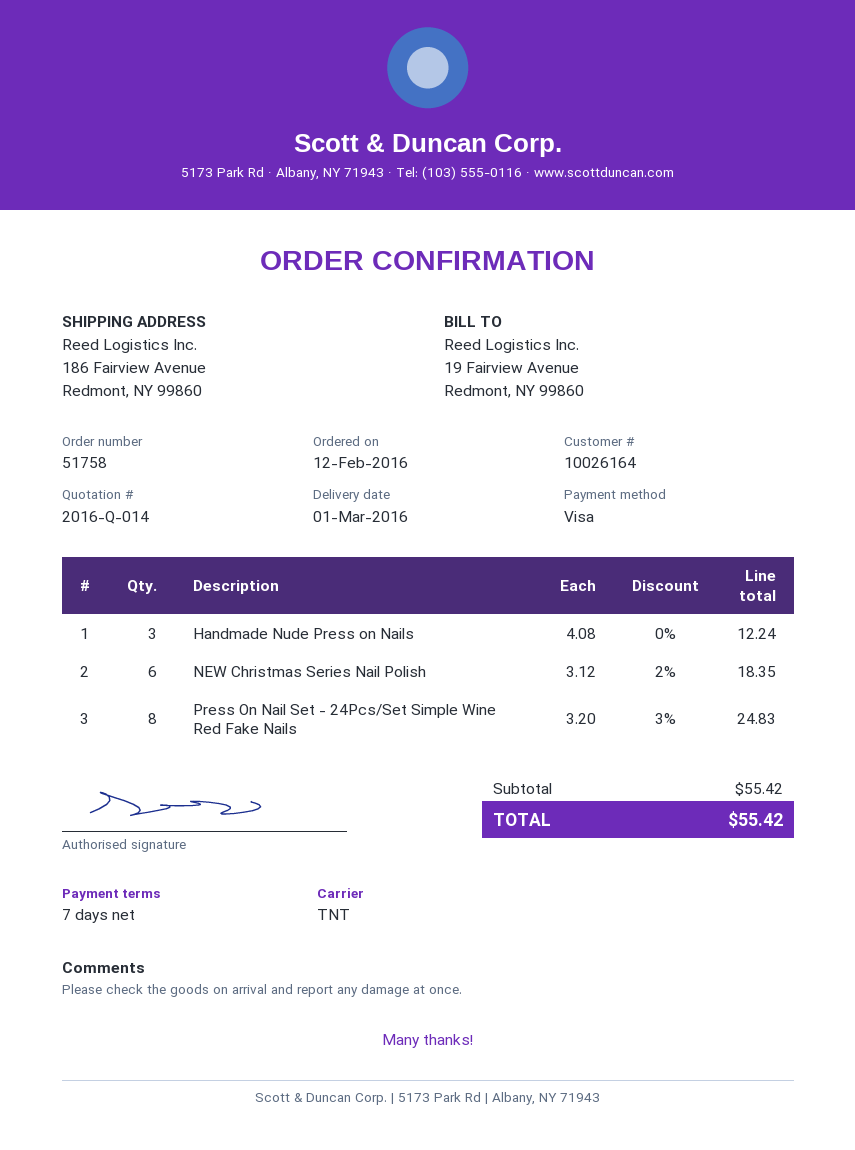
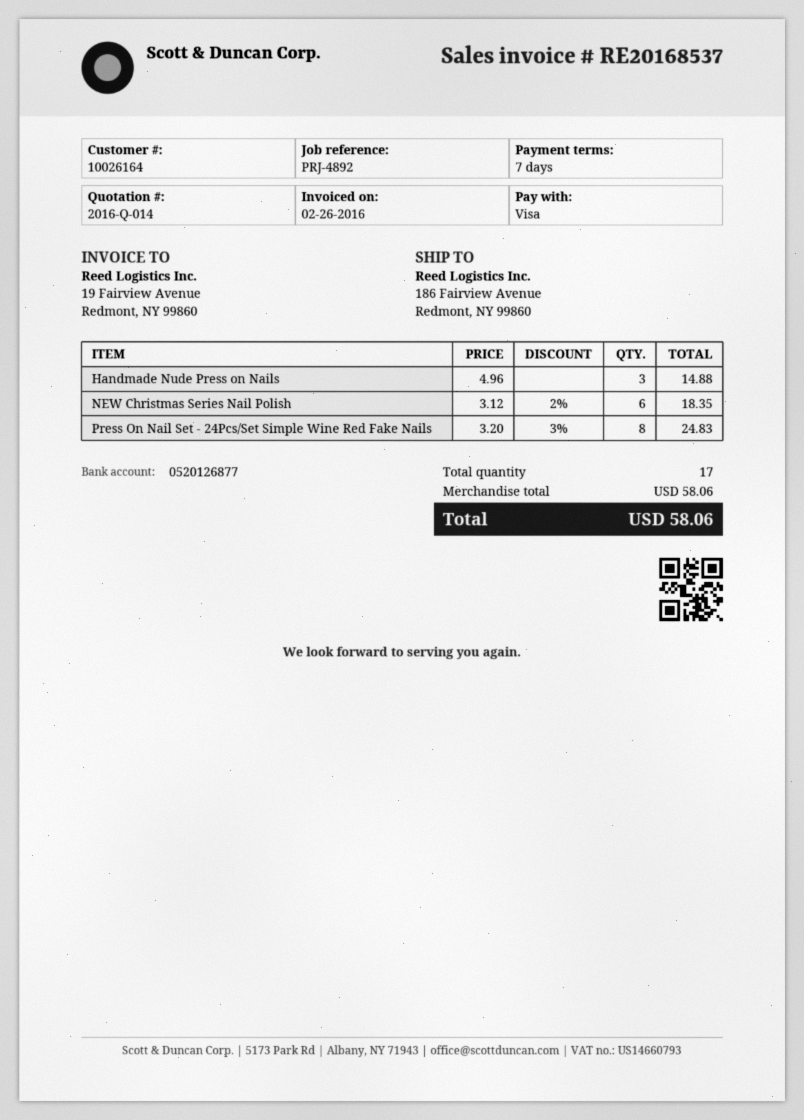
Handmade Nude Press on Nails: 3 x 4.08 = 12.24 -> 3 x 4.96 = 14.88
subtotal: 55.42 -> 58.06
total: 55.42 -> 58.06

